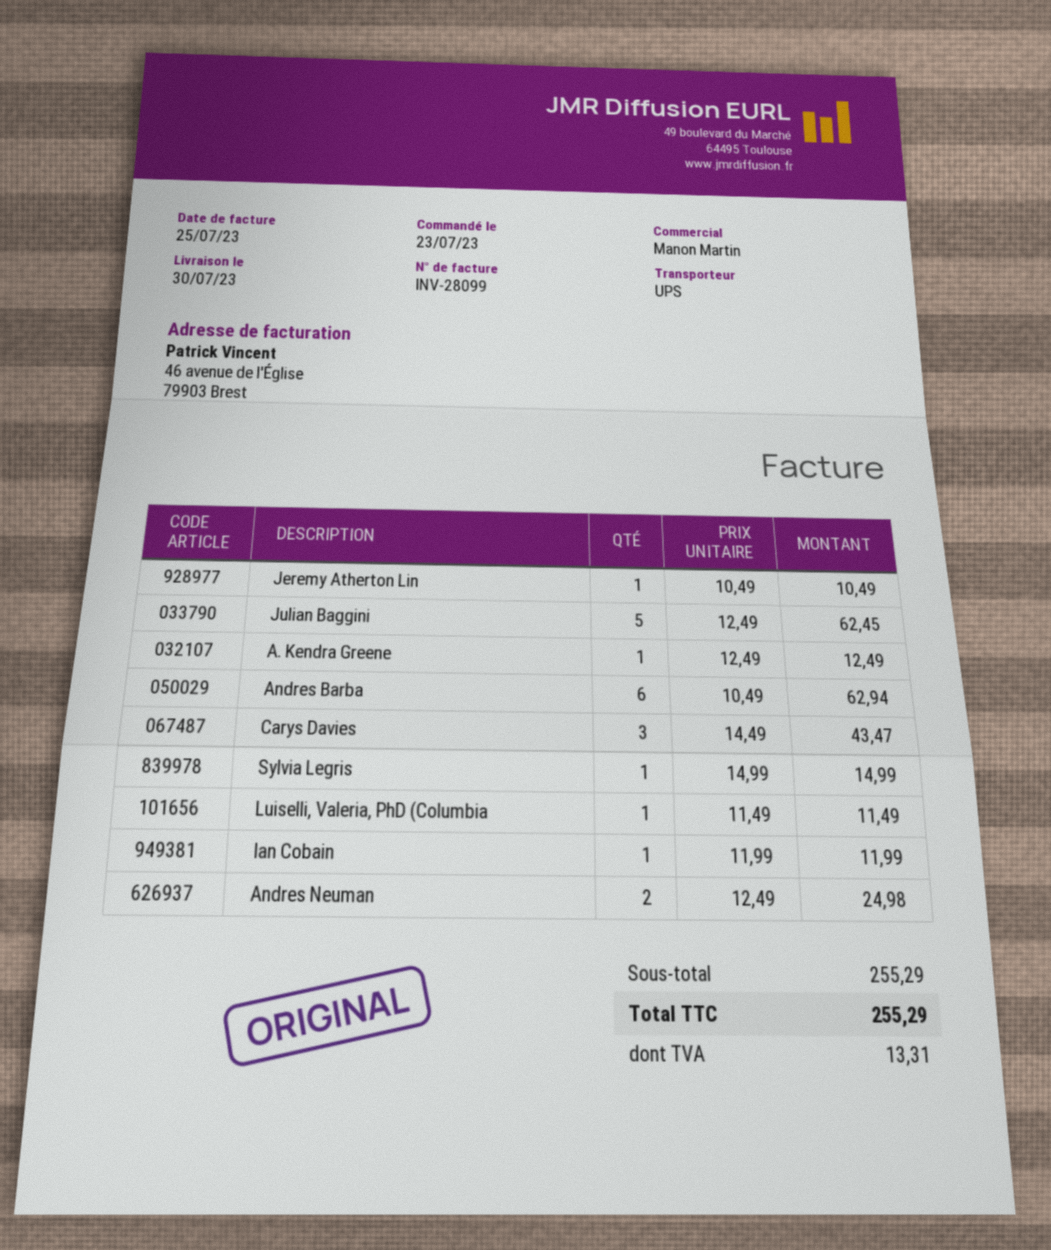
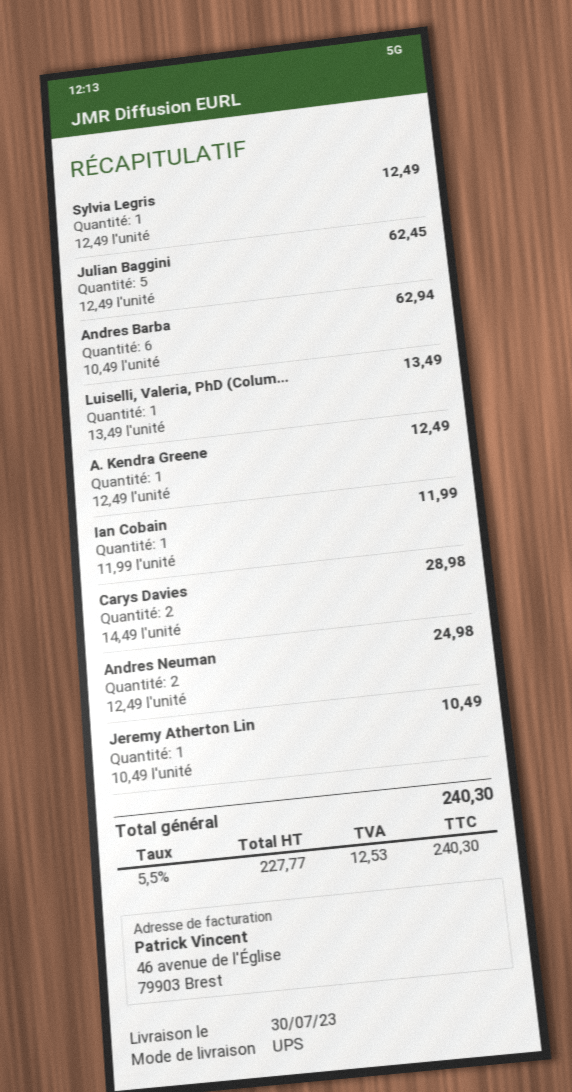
Carys Davies: 3 x 14.49 = 43.47 -> 2 x 14.49 = 28.98
Sylvia Legris: 1 x 14.99 = 14.99 -> 1 x 12.49 = 12.49
Luiselli, Valeria, PhD (Columbia: 1 x 11.49 = 11.49 -> 1 x 13.49 = 13.49
tax: 13.31 -> 12.53
total: 255.29 -> 240.30

